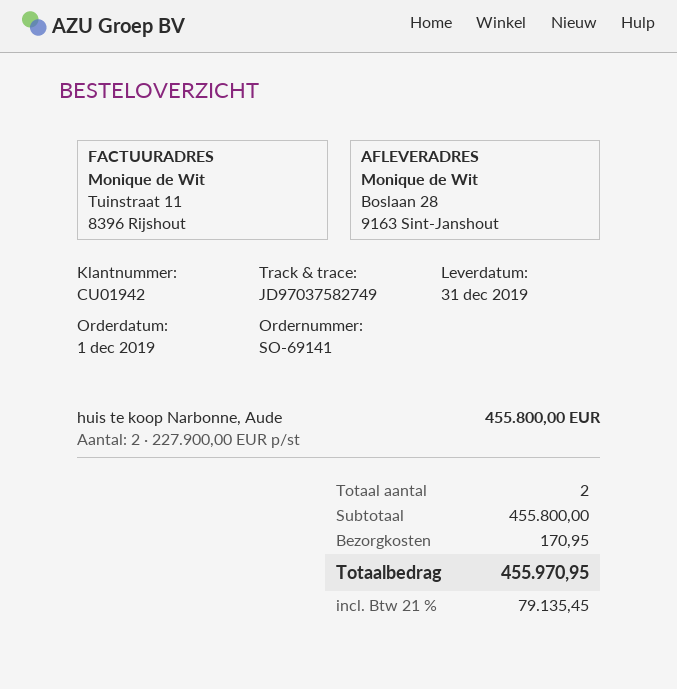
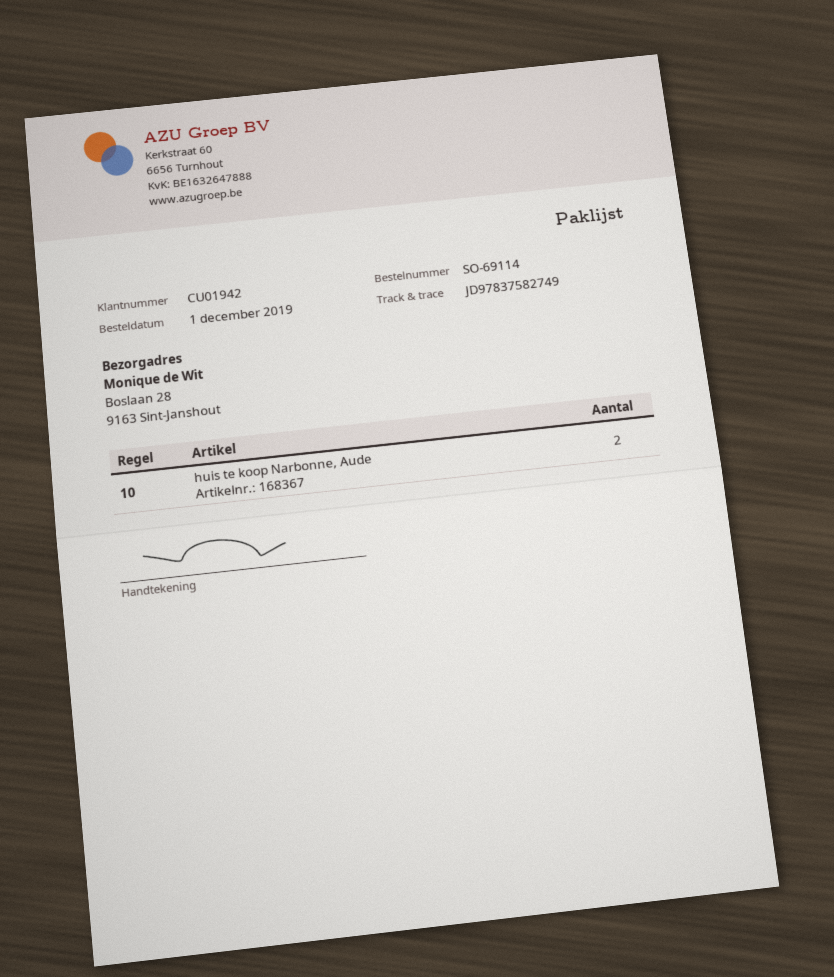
order number: SO-69141 -> SO-69114
tracking number: JD97037582749 -> JD97837582749

